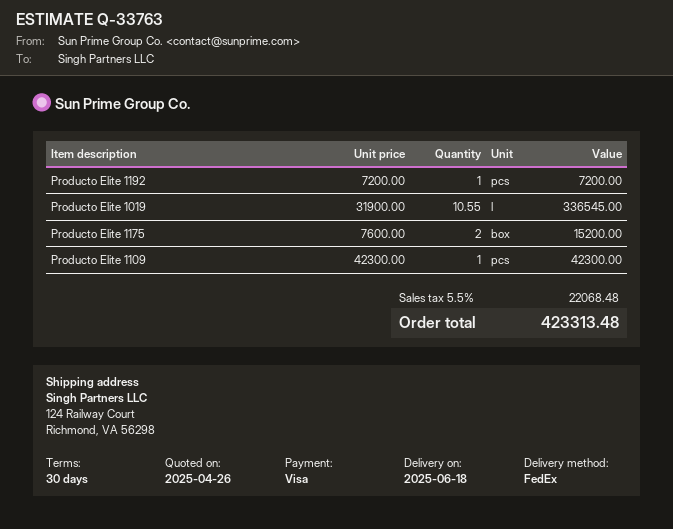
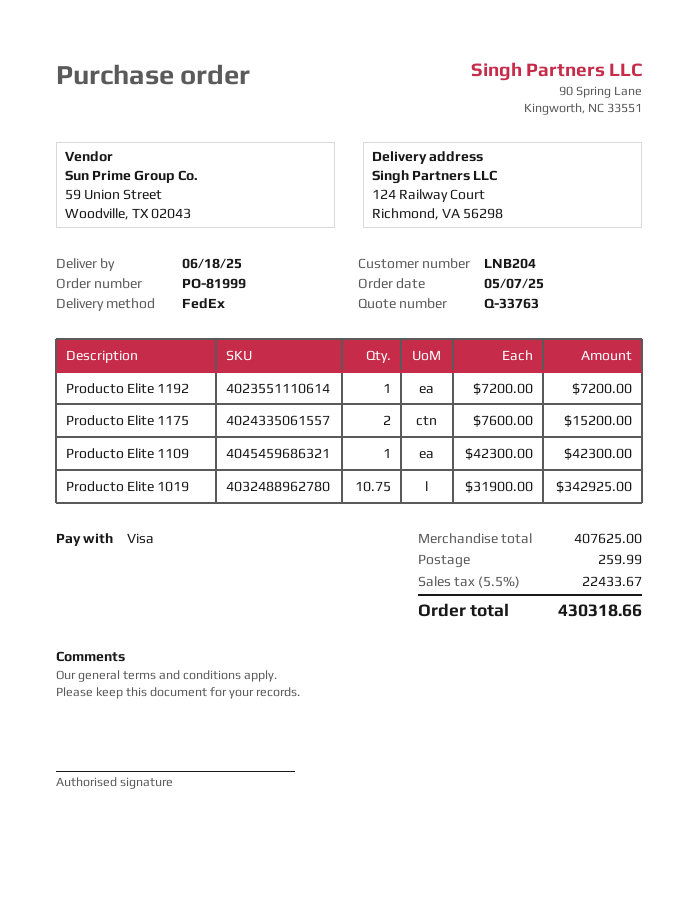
Producto Elite 1019: 10.55 x 31900.00 = 336545.00 -> 10.75 x 31900.00 = 342925.00
shipping: none -> 259.99
tax: 5.5% = 22068.48 -> 5.5% = 22433.67
total: 423313.48 -> 430318.66

